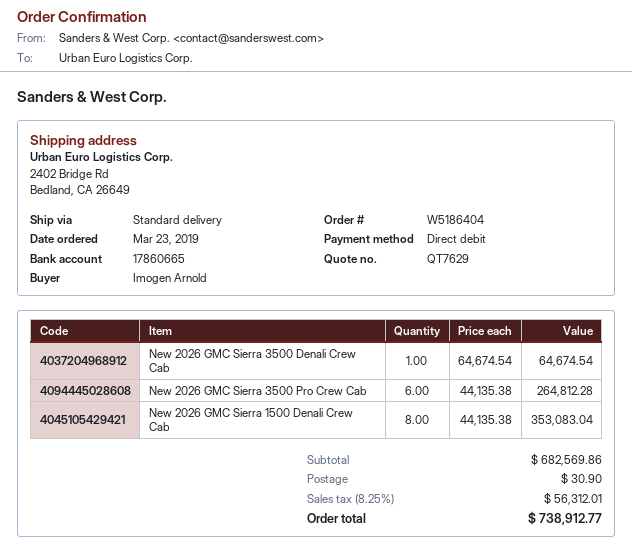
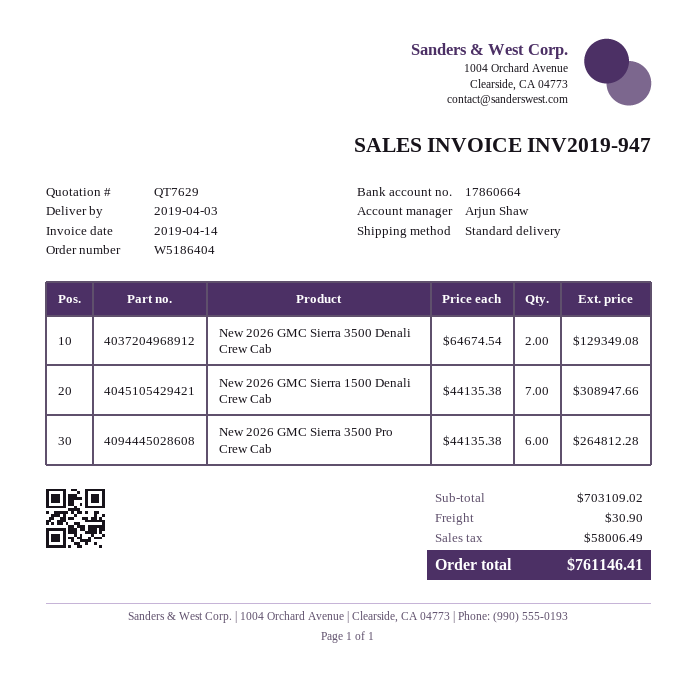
bank account: 17860665 -> 17860664
New 2026 GMC Sierra 3500 Denali Crew Cab: 1 x 64674.54 = 64674.54 -> 2 x 64674.54 = 129349.08
New 2026 GMC Sierra 1500 Denali Crew Cab: 8 x 44135.38 = 353083.04 -> 7 x 44135.38 = 308947.66
subtotal: 682569.86 -> 703109.02
tax: 56312.01 -> 58006.49
total: 738912.77 -> 761146.41

